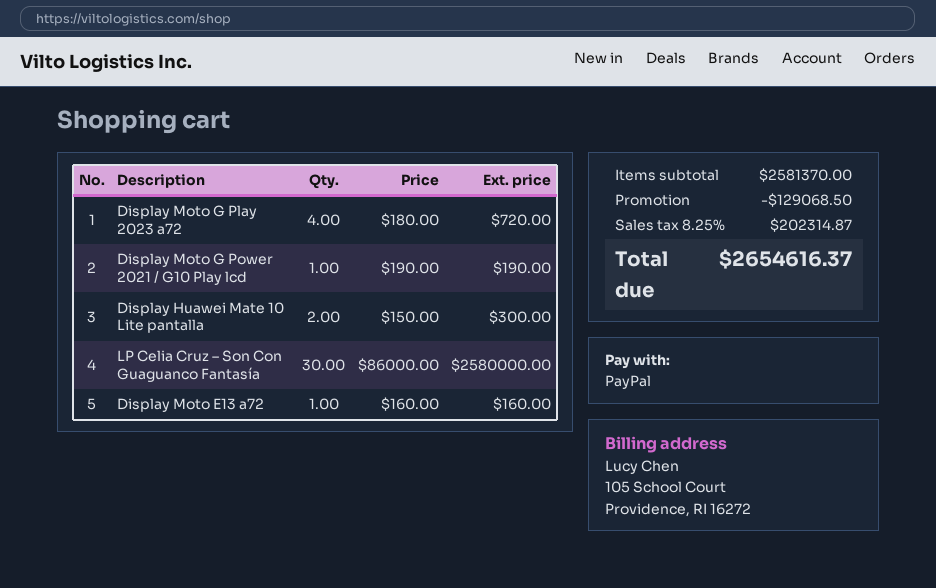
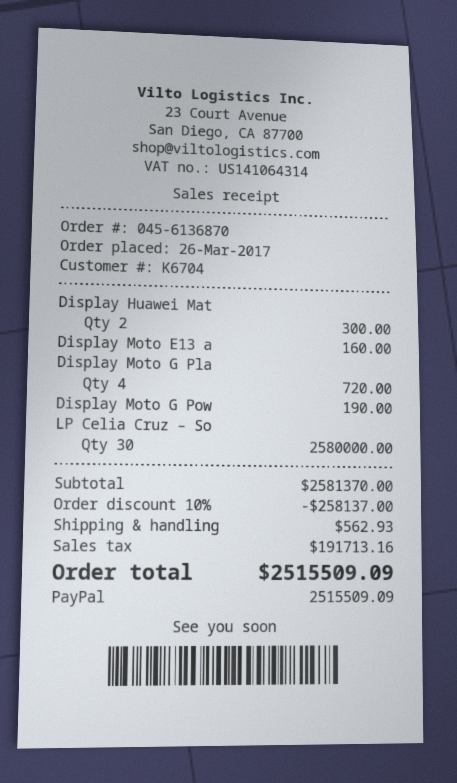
discount: 129068.50 -> 258137.00
shipping: none -> 562.93
tax: 202314.87 -> 191713.16
total: 2654616.37 -> 2515509.09

